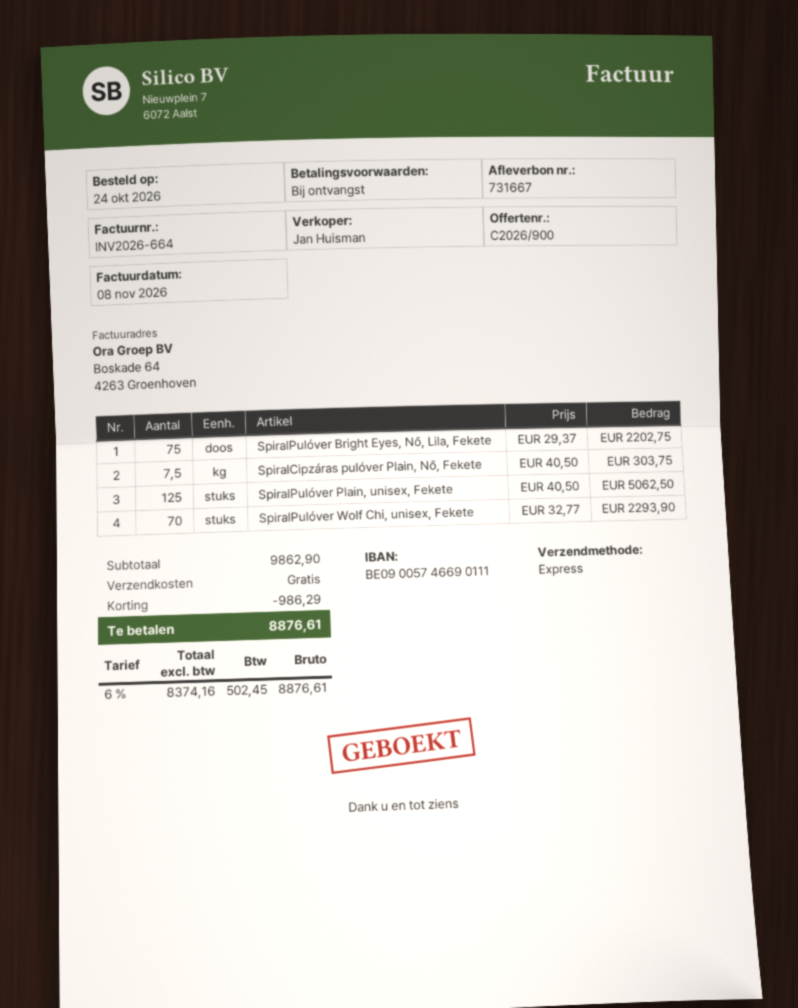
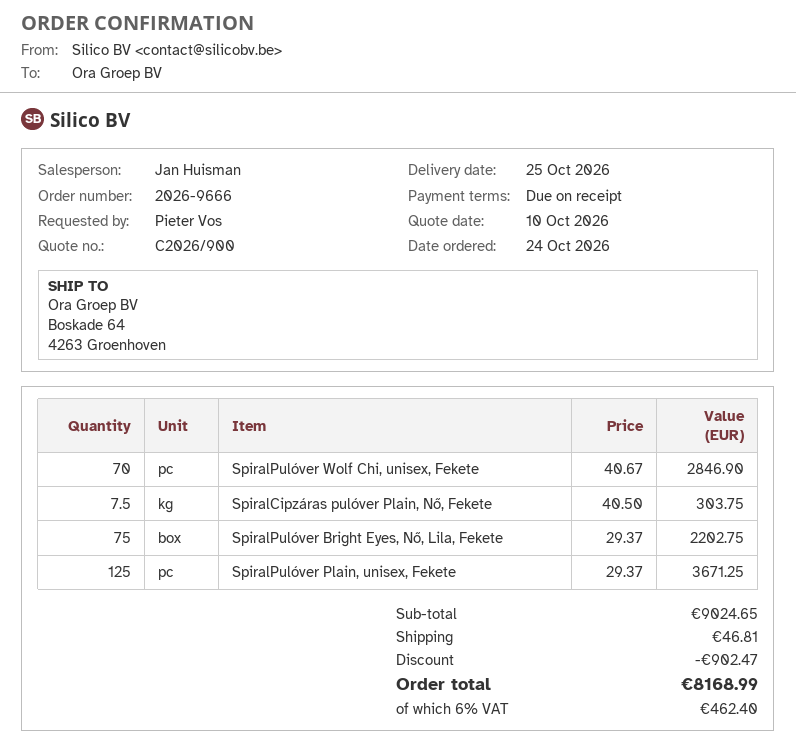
SpiralPulóver Plain, unisex, Fekete: 125 x 40.50 = 5062.50 -> 125 x 29.37 = 3671.25
SpiralPulóver Wolf Chi, unisex, Fekete: 70 x 32.77 = 2293.90 -> 70 x 40.67 = 2846.90
subtotal: 9862.90 -> 9024.65
discount: 986.29 -> 902.47
shipping: 0.00 -> 46.81
tax: 6% = 502.45 -> 6% = 462.40
total: 8876.61 -> 8168.99

